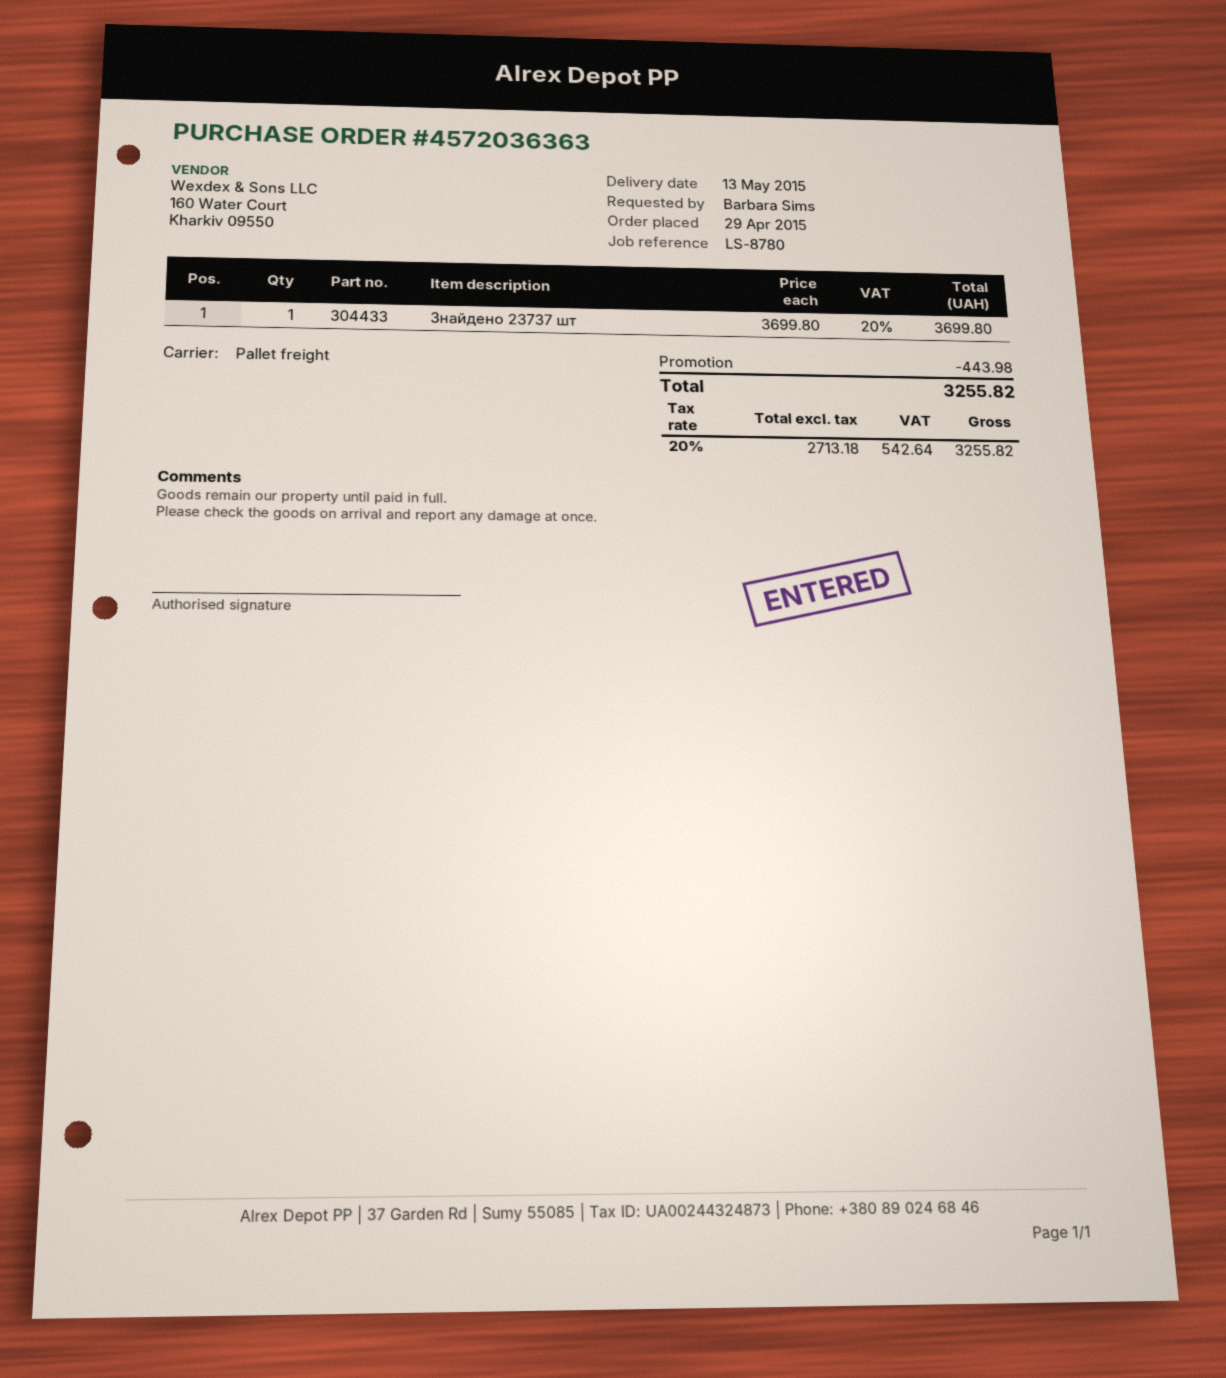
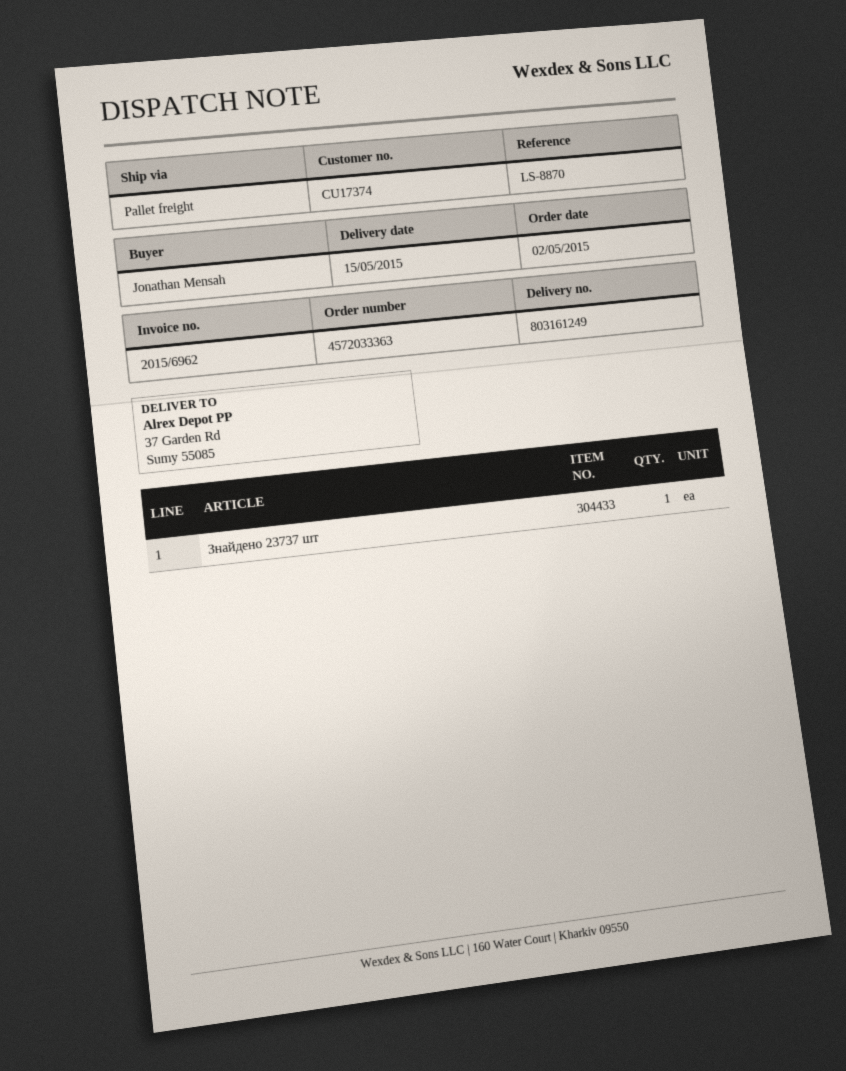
order number: 4572036363 -> 4572033363
order date: 2015-04-29 -> 2015-05-02
delivery date: 2015-05-13 -> 2015-05-15
reference: LS-8780 -> LS-8870
ordered by: Barbara Sims -> Jonathan Mensah

